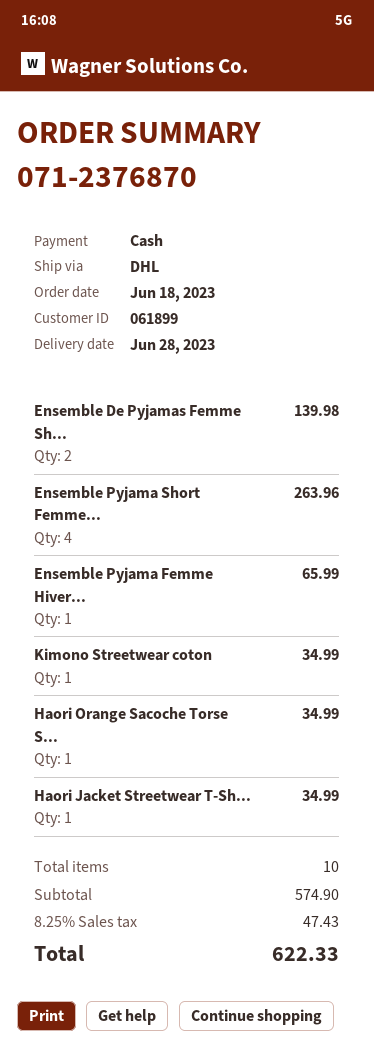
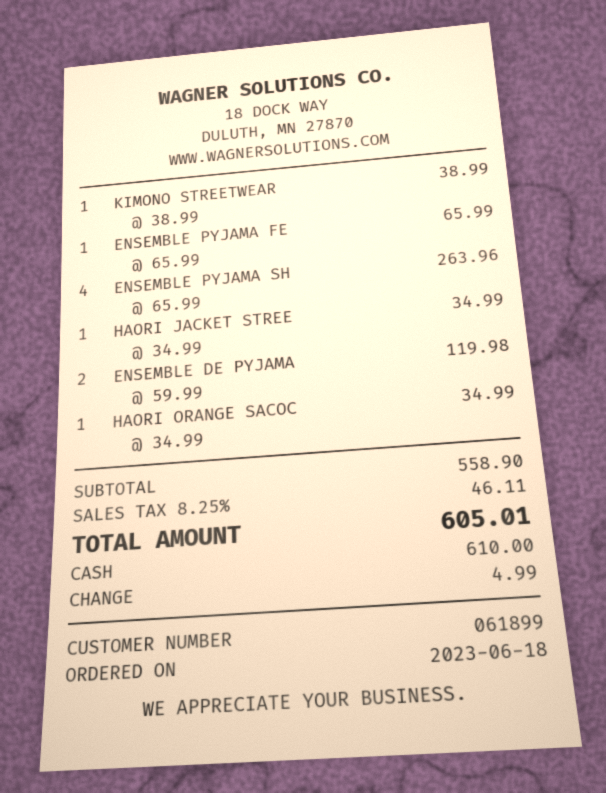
Ensemble De Pyjamas Femme Sh...: 2 for 139.98 -> 2 for 119.98
Kimono Streetwear coton: 1 for 34.99 -> 1 for 38.99
subtotal: 574.90 -> 558.90
tax: 8.25% = 47.43 -> 8.25% = 46.11
total: 622.33 -> 605.01

